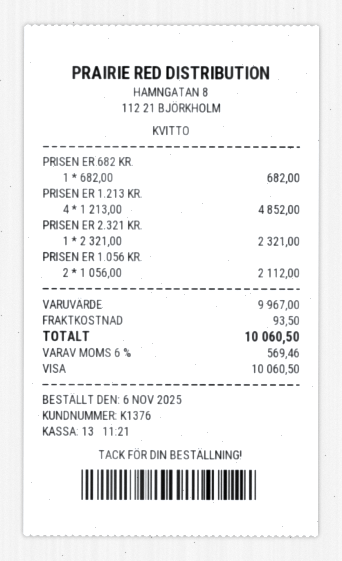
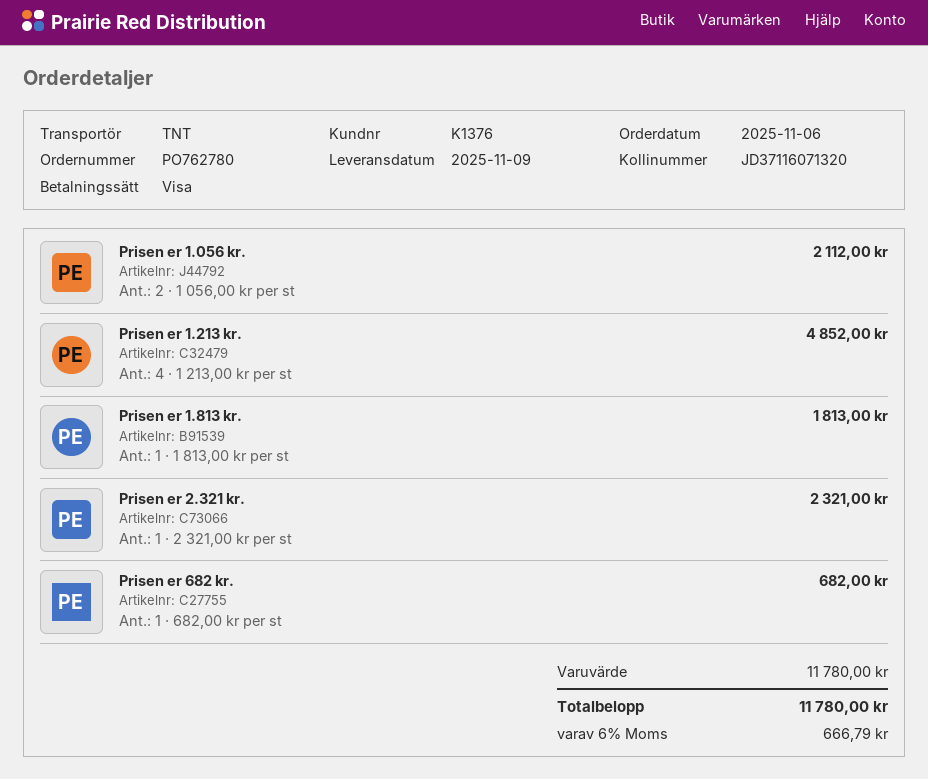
Prisen er 1.813 kr.: none -> 1 x 1813.00 = 1813.00
subtotal: 9967.00 -> 11780.00
shipping: 93.50 -> none
tax: 6% = 569.46 -> 6% = 666.79
total: 10060.50 -> 11780.00

